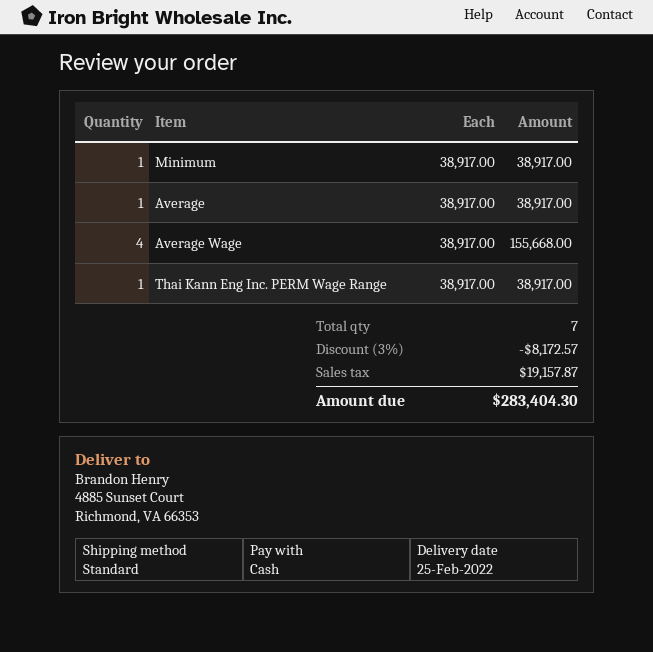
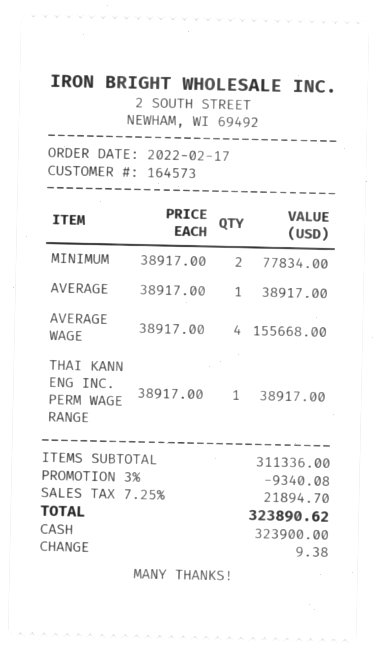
Minimum: 1 x 38917.00 = 38917.00 -> 2 x 38917.00 = 77834.00
discount: 3% = 8172.57 -> 3% = 9340.08
tax: 19157.87 -> 21894.70
total: 283404.30 -> 323890.62

